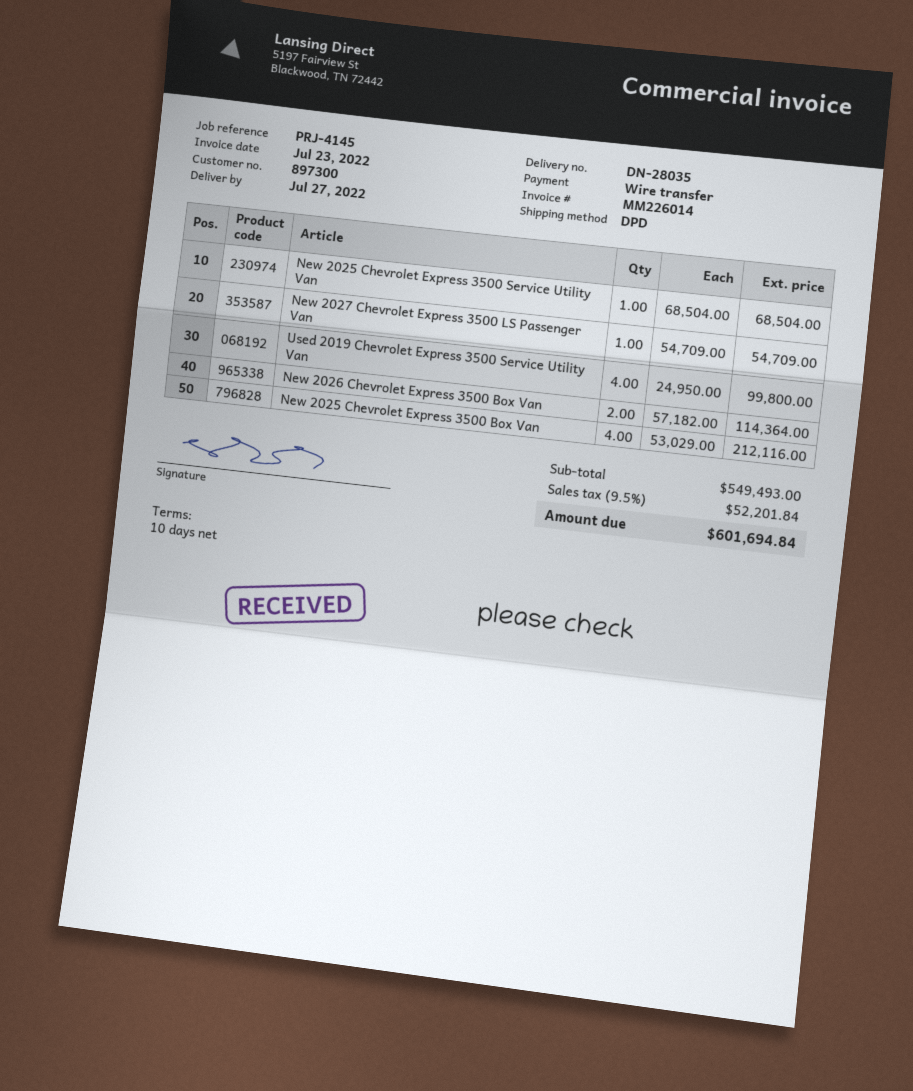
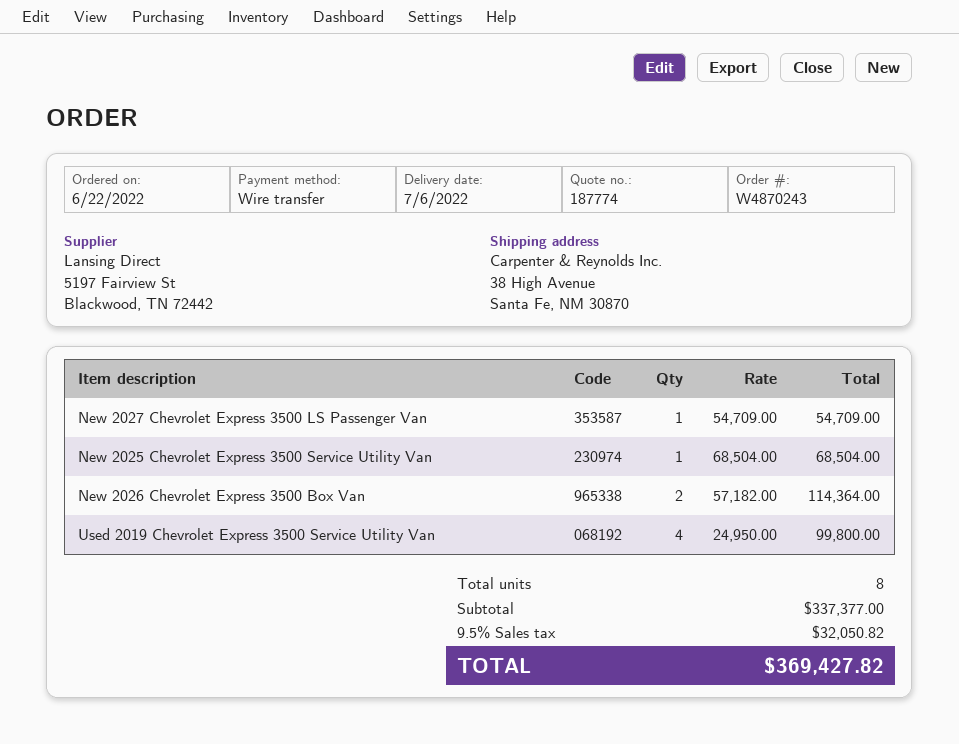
delivery date: 2022-07-27 -> 2022-07-06
New 2025 Chevrolet Express 3500 Box Van: 4 x 53029.00 = 212116.00 -> none
subtotal: 549493.00 -> 337377.00
tax: 9.5% = 52201.84 -> 9.5% = 32050.82
total: 601694.84 -> 369427.82

